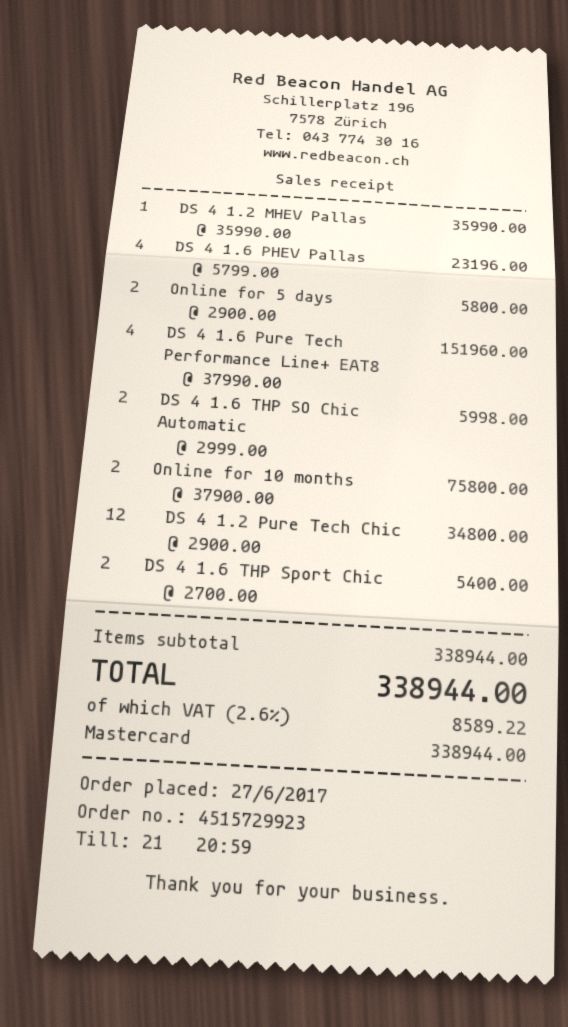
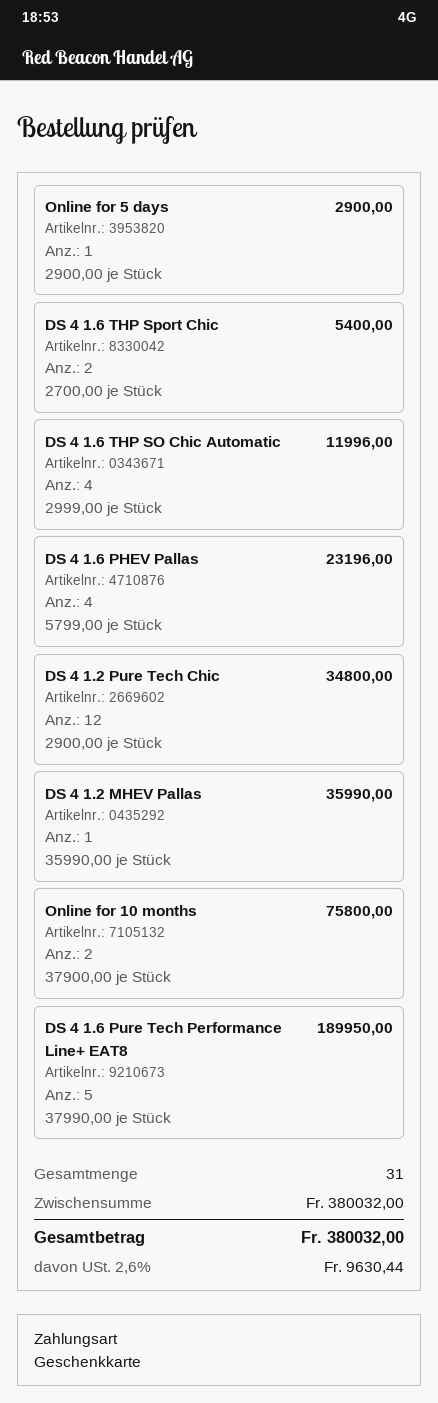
payment method: Mastercard -> gift card
Online for 5 days: 2 x 2900.00 = 5800.00 -> 1 x 2900.00 = 2900.00
DS 4 1.6 Pure Tech Performance Line+ EAT8: 4 x 37990.00 = 151960.00 -> 5 x 37990.00 = 189950.00
DS 4 1.6 THP SO Chic Automatic: 2 x 2999.00 = 5998.00 -> 4 x 2999.00 = 11996.00
subtotal: 338944.00 -> 380032.00
tax: 2.6% = 8589.22 -> 2.6% = 9630.44
total: 338944.00 -> 380032.00

